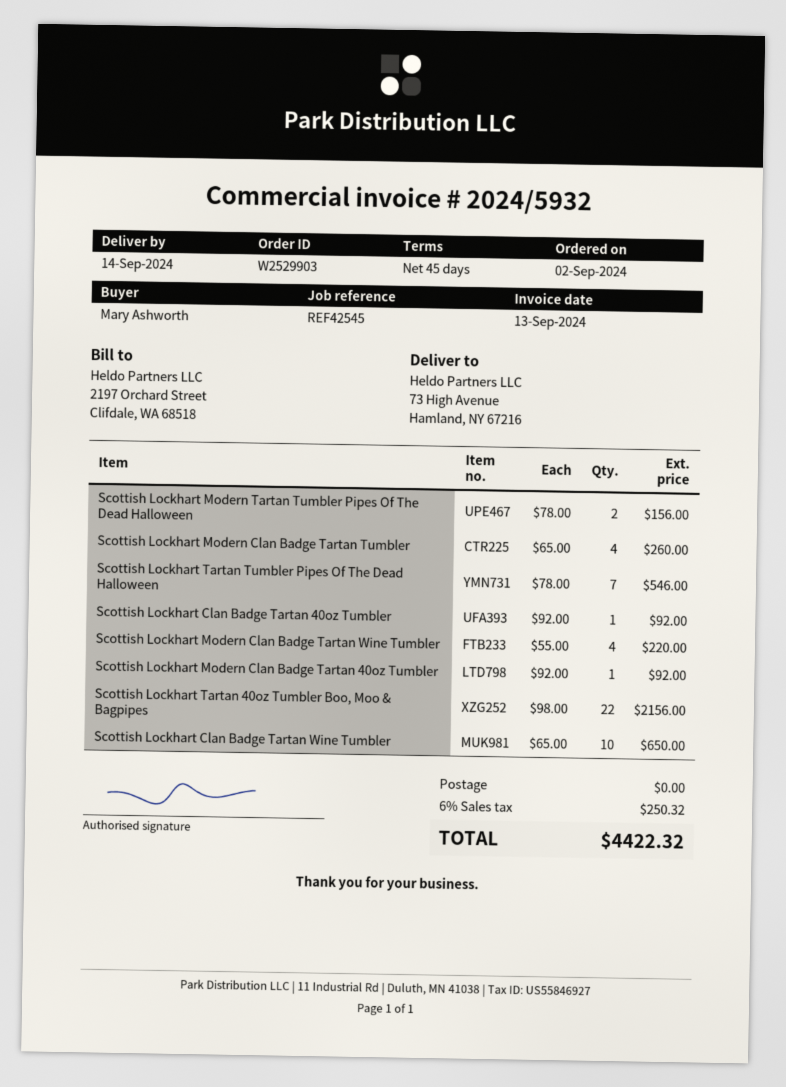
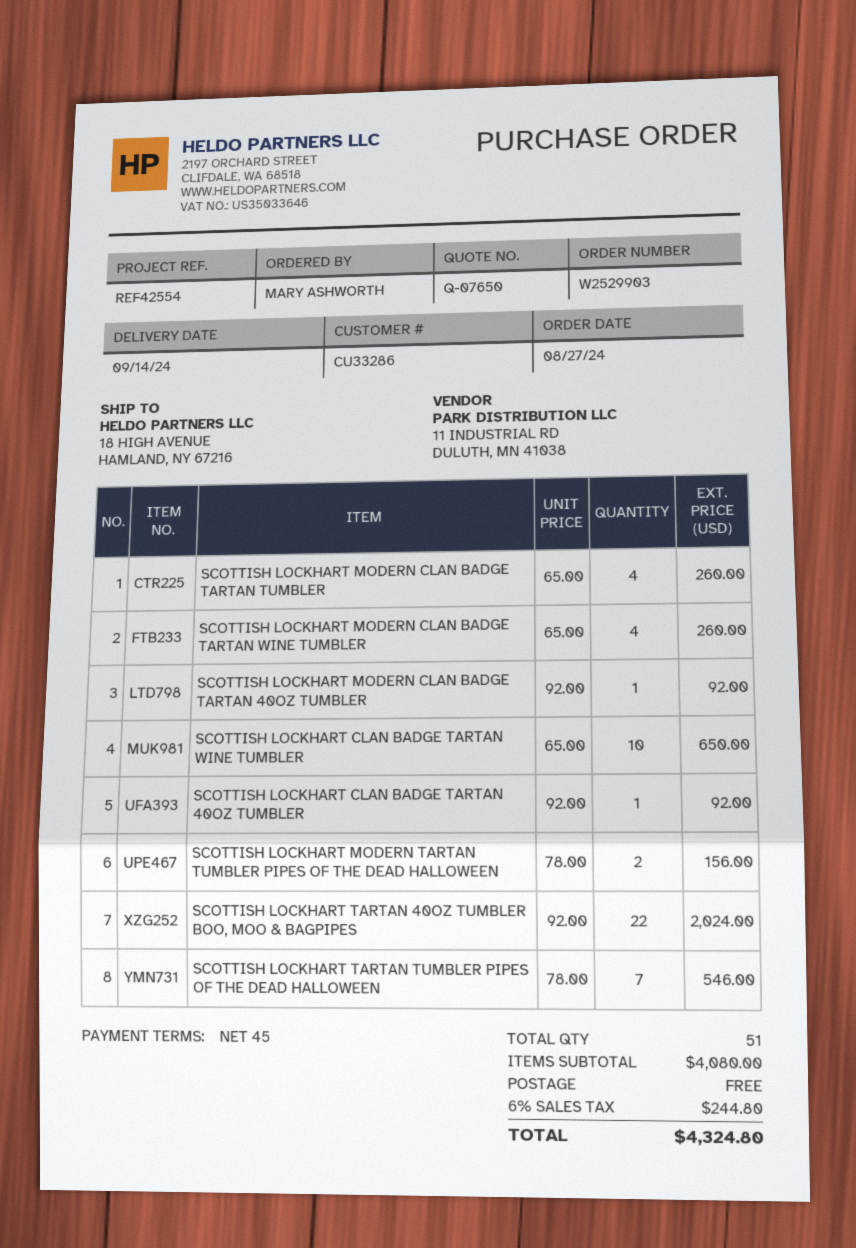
order date: 2024-09-02 -> 2024-08-27
reference: REF42545 -> REF42554
ship to: 73 High Avenue, Hamland, NY 67216 -> 18 HIGH AVENUE, HAMLAND, NY 67216
Scottish Lockhart Modern Clan Badge Tartan Wine Tumbler: 4 x 55.00 = 220.00 -> 4 x 65.00 = 260.00
Scottish Lockhart Tartan 40oz Tumbler Boo, Moo & Bagpipes: 22 x 98.00 = 2156.00 -> 22 x 92.00 = 2024.00
tax: 6% = 250.32 -> 6% = 244.80
total: 4422.32 -> 4324.80

